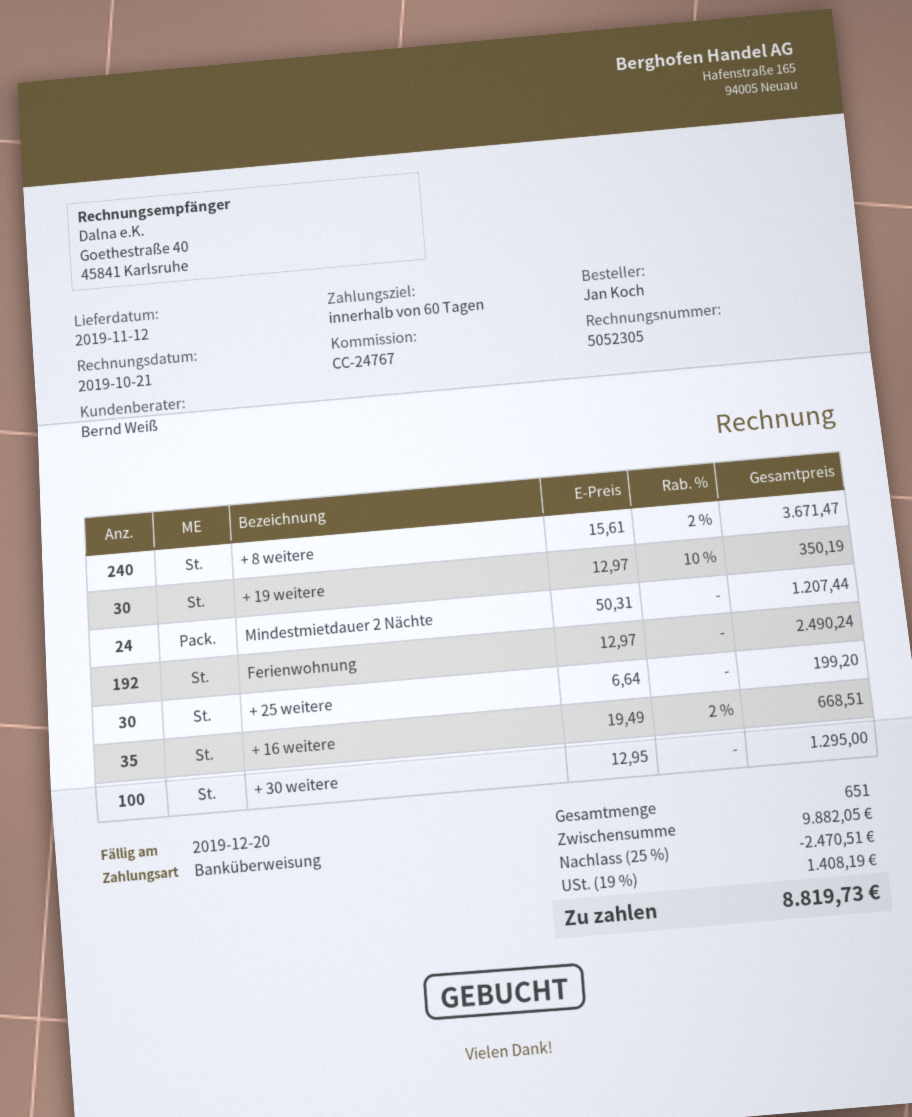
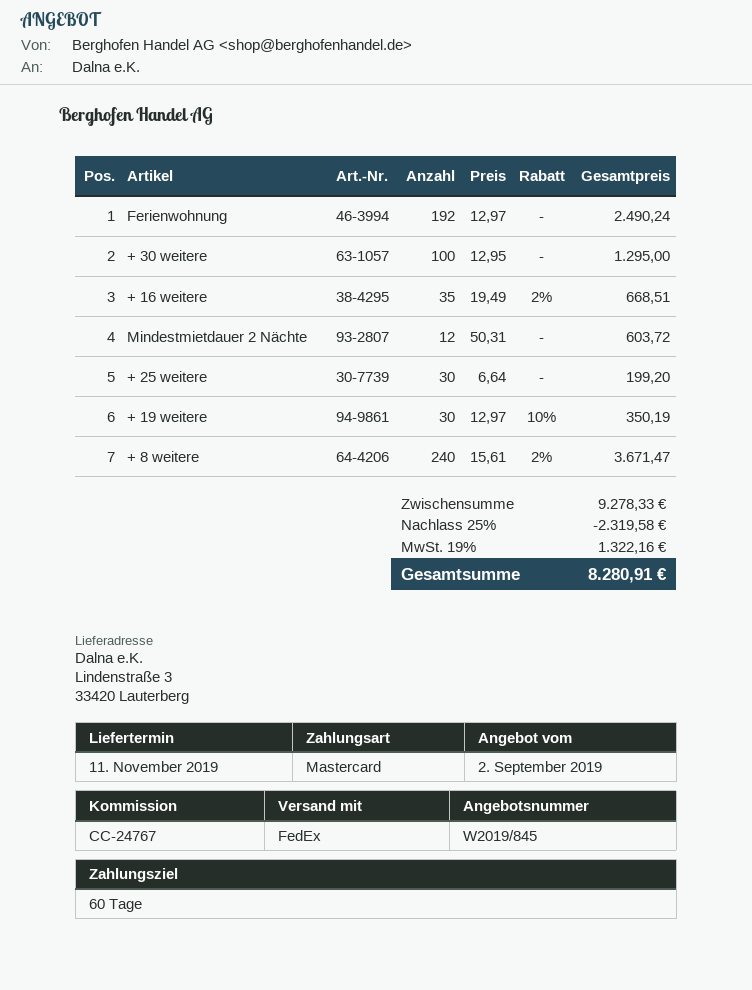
delivery date: 2019-11-12 -> 2019-11-11
payment method: bank transfer -> Mastercard
Mindestmietdauer 2 Nächte: 24 x 50.31 = 1207.44 -> 12 x 50.31 = 603.72
subtotal: 9882.05 -> 9278.33
discount: 25% = 2470.51 -> 25% = 2319.58
tax: 19% = 1408.19 -> 19% = 1322.16
total: 8819.73 -> 8280.91

